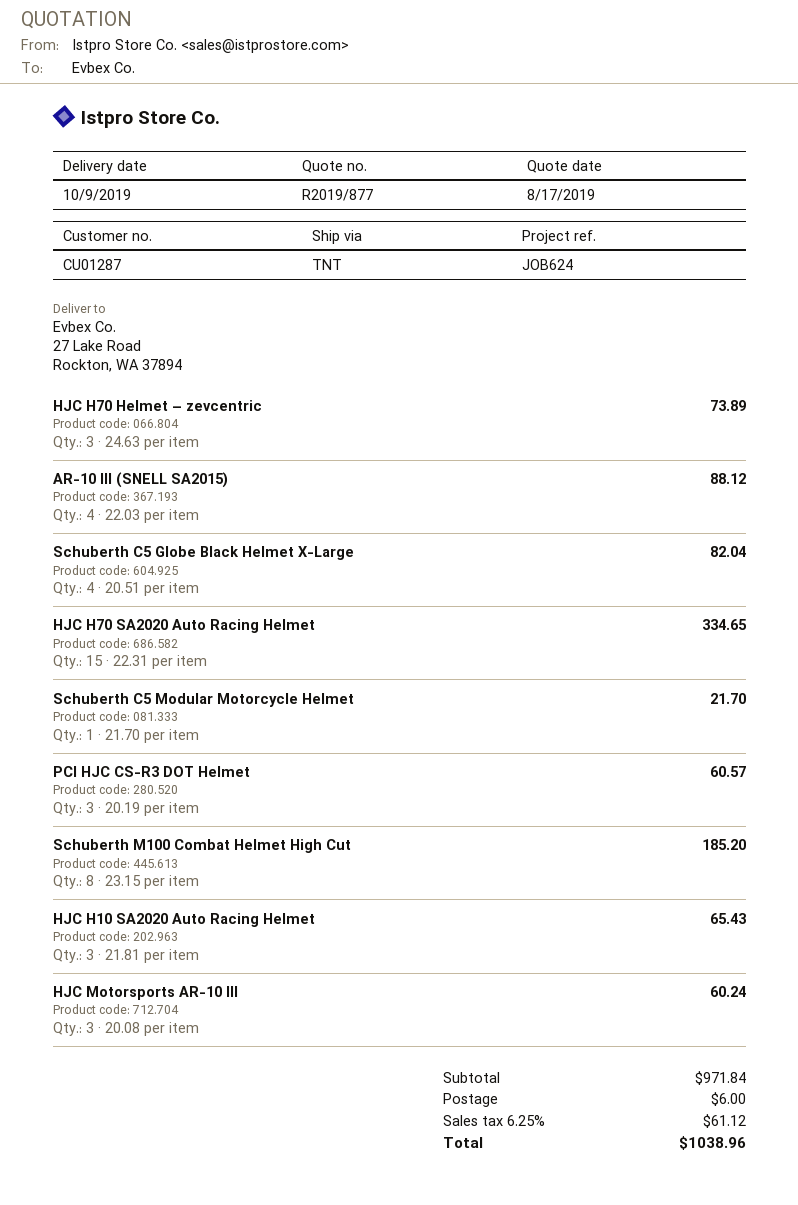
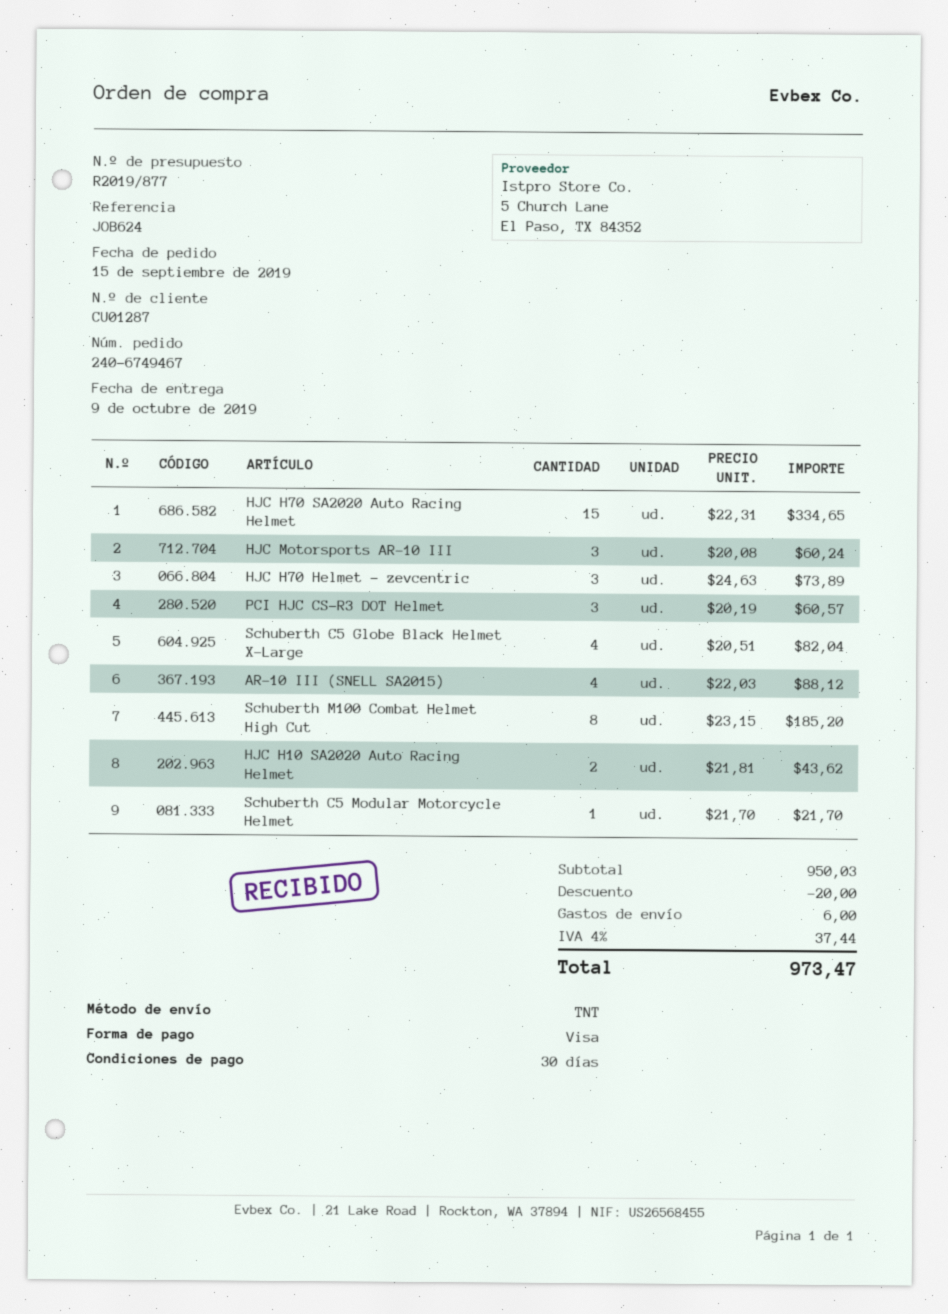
HJC H10 SA2020 Auto Racing Helmet: 3 x 21.81 = 65.43 -> 2 x 21.81 = 43.62
subtotal: 971.84 -> 950.03
discount: none -> 20.00
tax: 6.25% = 61.12 -> 4% = 37.44
total: 1038.96 -> 973.47

